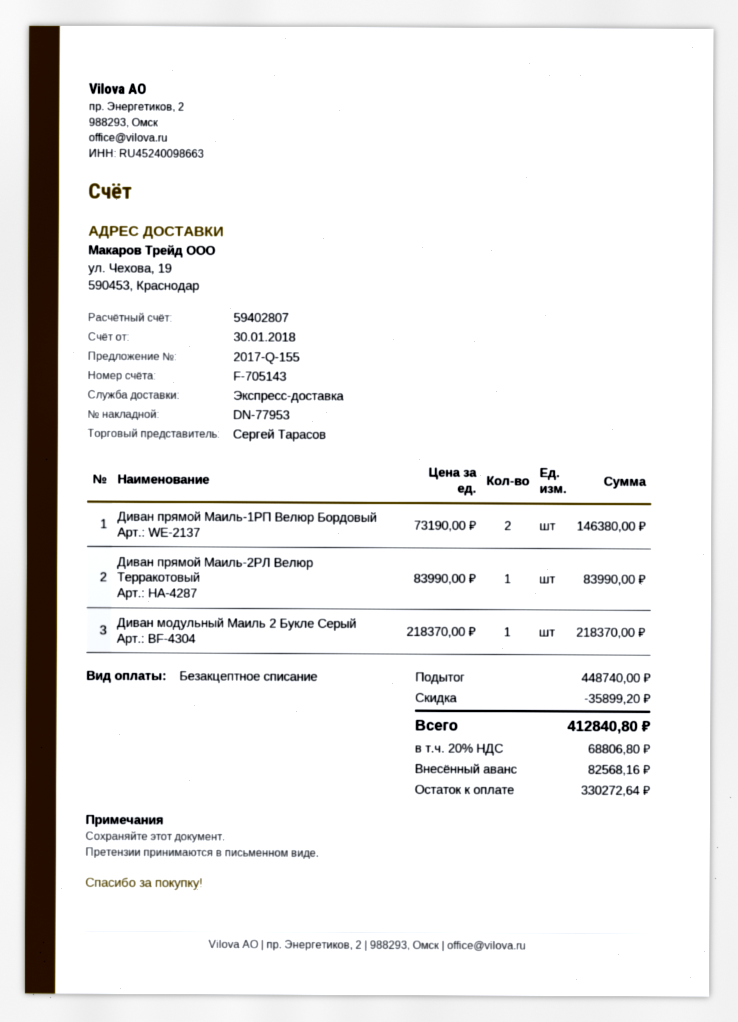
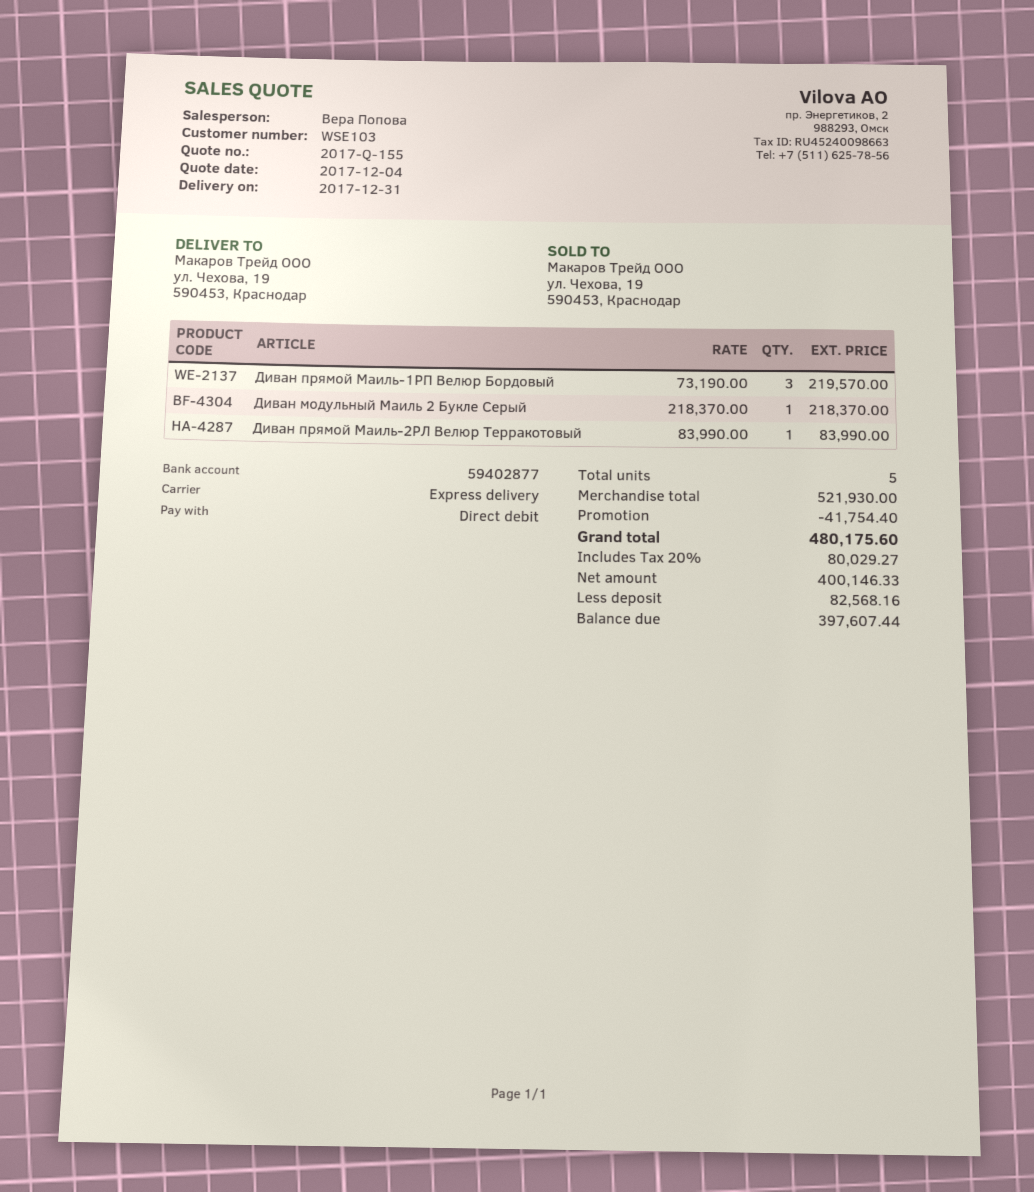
sales rep: Сергей Тарасов -> Вера Попова
bank account: 59402807 -> 59402877
Диван прямой Маиль-1РП Велюр Бордовый: 2 x 73190.00 = 146380.00 -> 3 x 73190.00 = 219570.00
subtotal: 448740.00 -> 521930.00
discount: 35899.20 -> 41754.40
tax: 20% = 68806.80 -> 20% = 80029.27
total: 412840.80 -> 480175.60
balance: 330272.64 -> 397607.44

